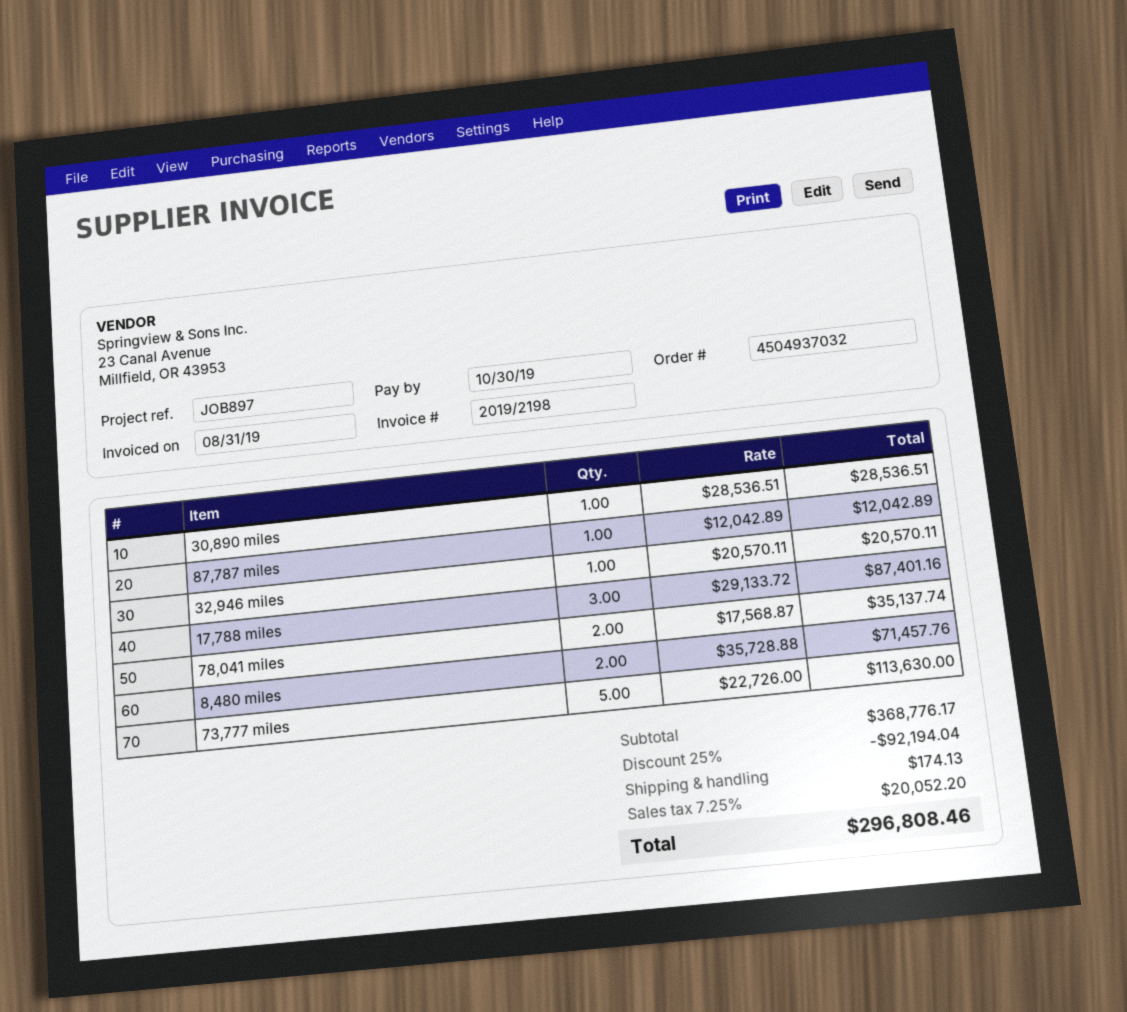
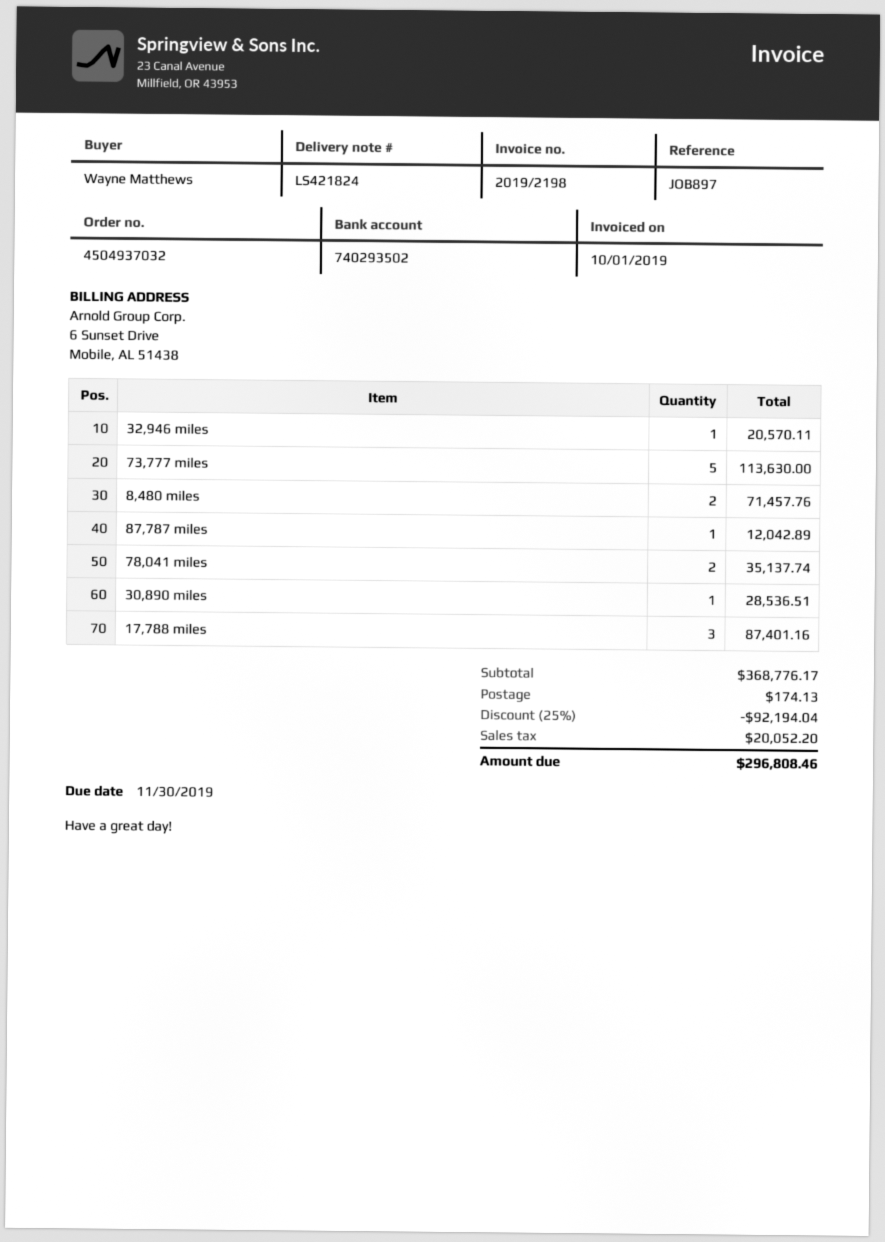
invoice date: 2019-08-31 -> 2019-10-01
due date: 2019-10-30 -> 2019-11-30

